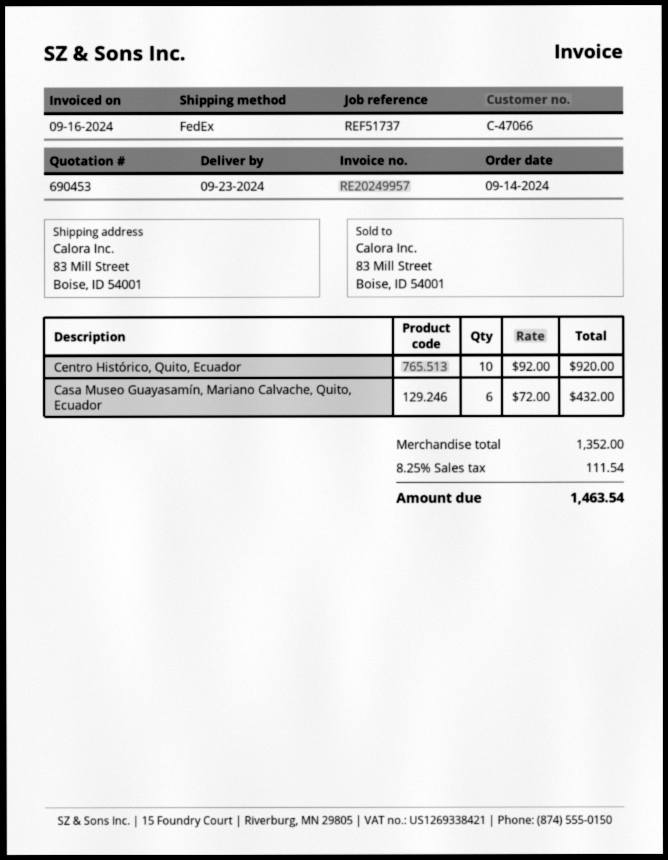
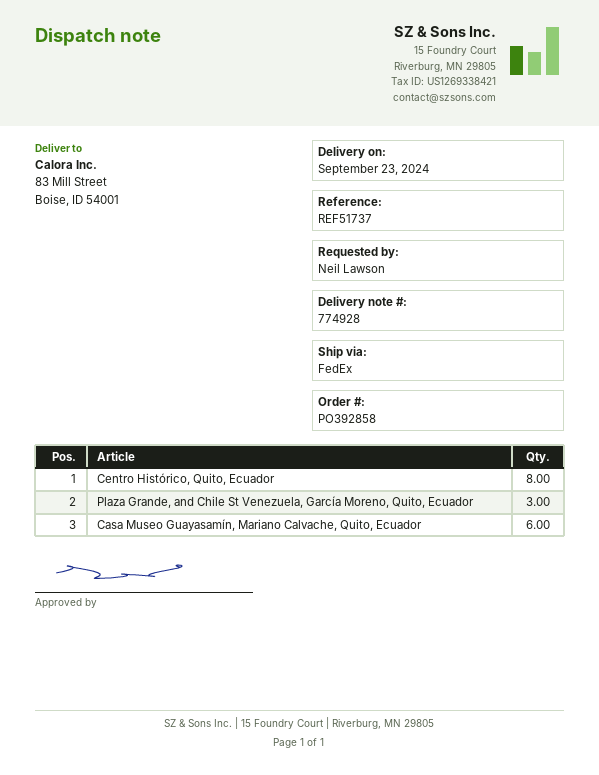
Centro Histórico, Quito, Ecuador: 10 -> 8
Plaza Grande, and Chile St Venezuela, García Moreno, Quito, Ecuador: none -> 3

